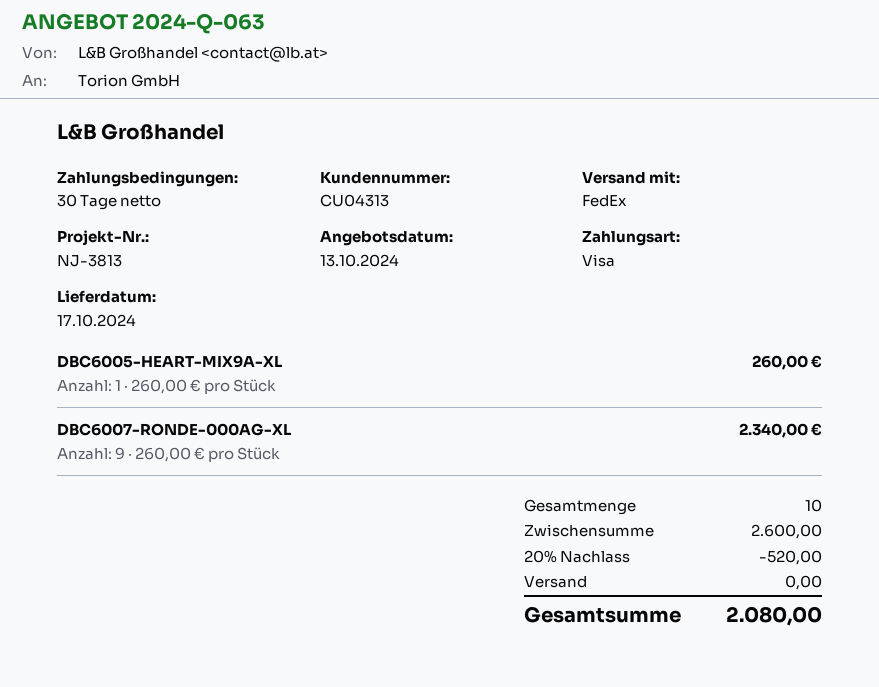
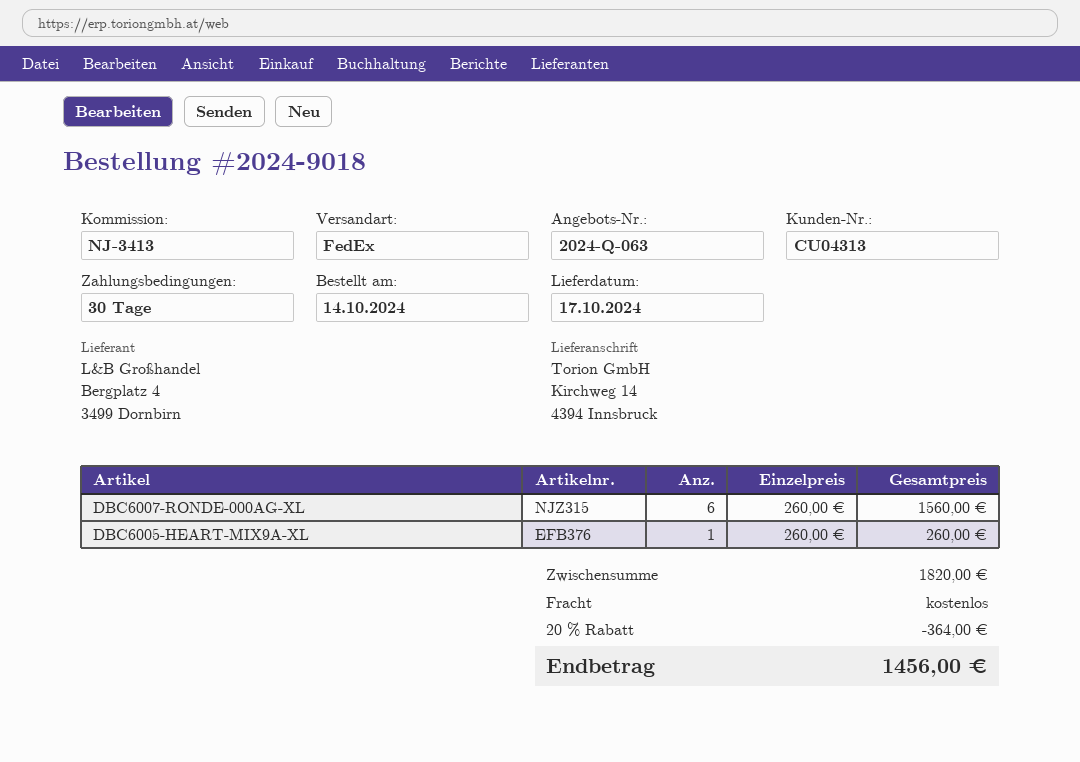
reference: NJ-3813 -> NJ-3413
DBC6007-RONDE-000AG-XL: 9 x 260.00 = 2340.00 -> 6 x 260.00 = 1560.00
subtotal: 2600.00 -> 1820.00
discount: 20% = 520.00 -> 20% = 364.00
total: 2080.00 -> 1456.00

